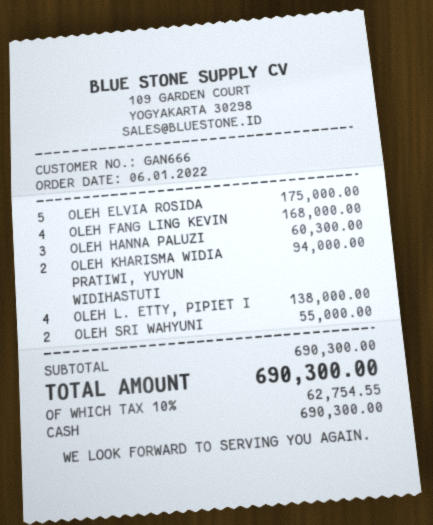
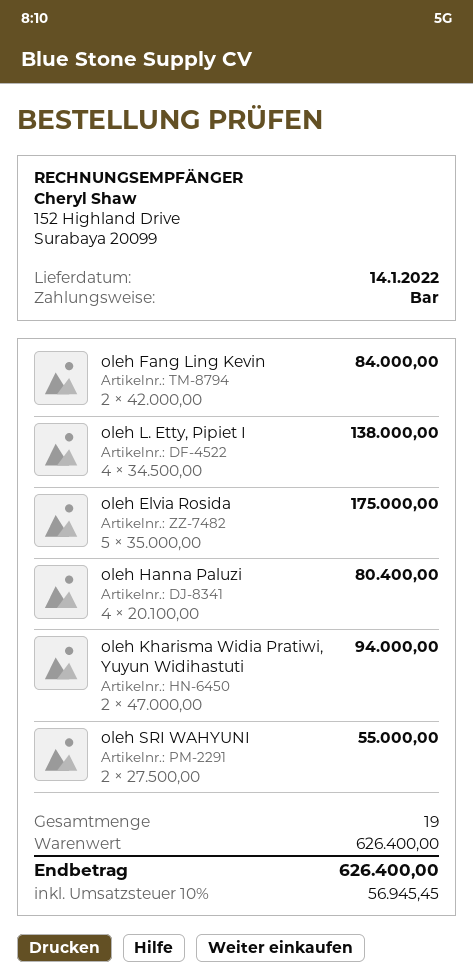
OLEH FANG LING KEVIN: 4 for 168000.00 -> 2 for 84000.00
OLEH HANNA PALUZI: 3 for 60300.00 -> 4 for 80400.00
subtotal: 690300.00 -> 626400.00
tax: 10% = 62754.55 -> 10% = 56945.45
total: 690300.00 -> 626400.00

